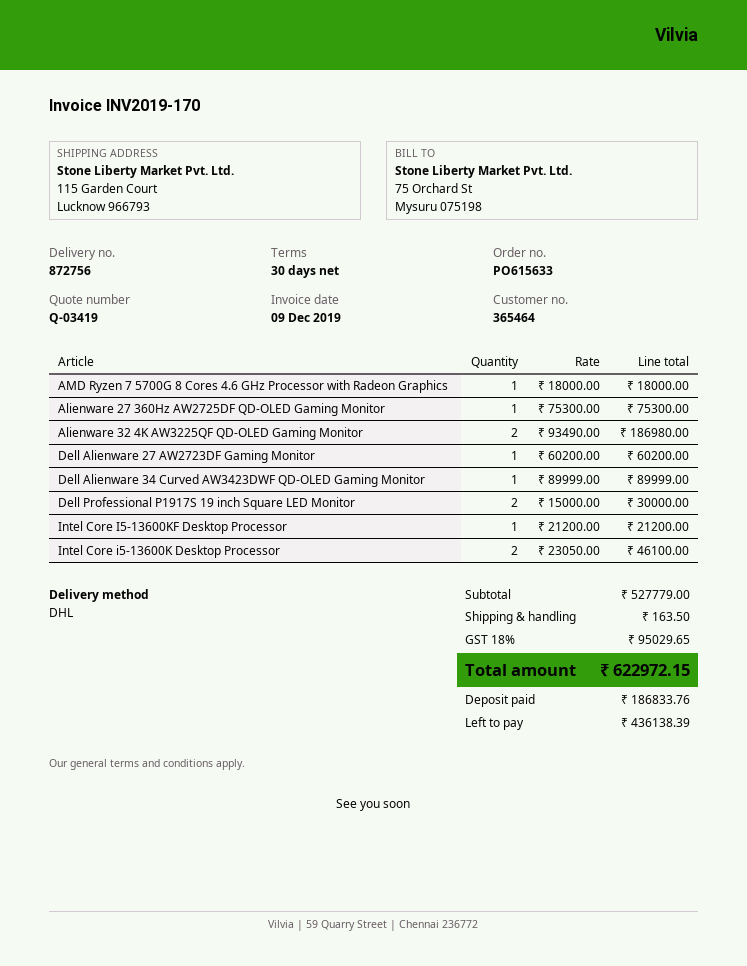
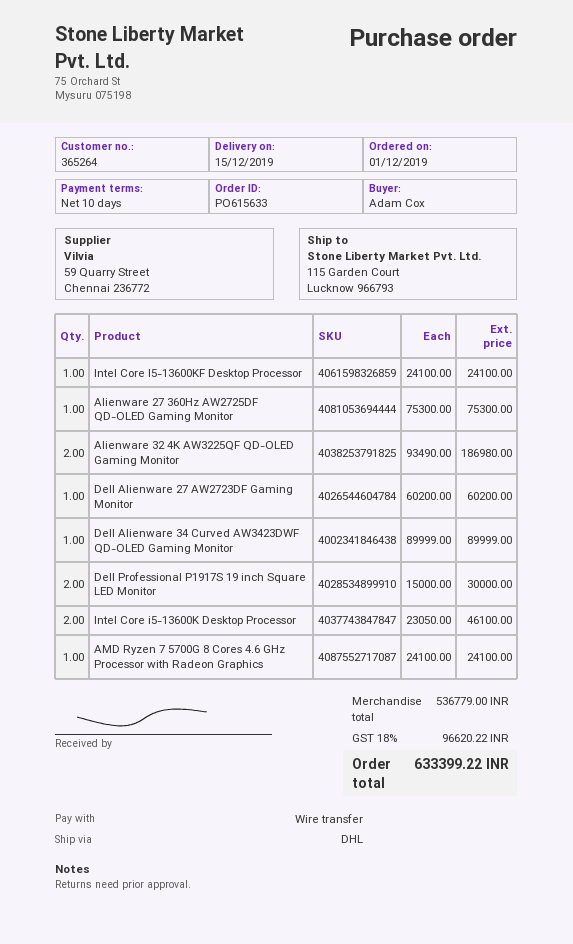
payment terms: 30 days -> 10 days
customer number: 365464 -> 365264
AMD Ryzen 7 5700G 8 Cores 4.6 GHz Processor with Radeon Graphics: 1 x 18000.00 = 18000.00 -> 1 x 24100.00 = 24100.00
Intel Core I5-13600KF Desktop Processor: 1 x 21200.00 = 21200.00 -> 1 x 24100.00 = 24100.00
subtotal: 527779.00 -> 536779.00
shipping: 163.50 -> none
tax: 18% = 95029.65 -> 18% = 96620.22
total: 622972.15 -> 633399.22

